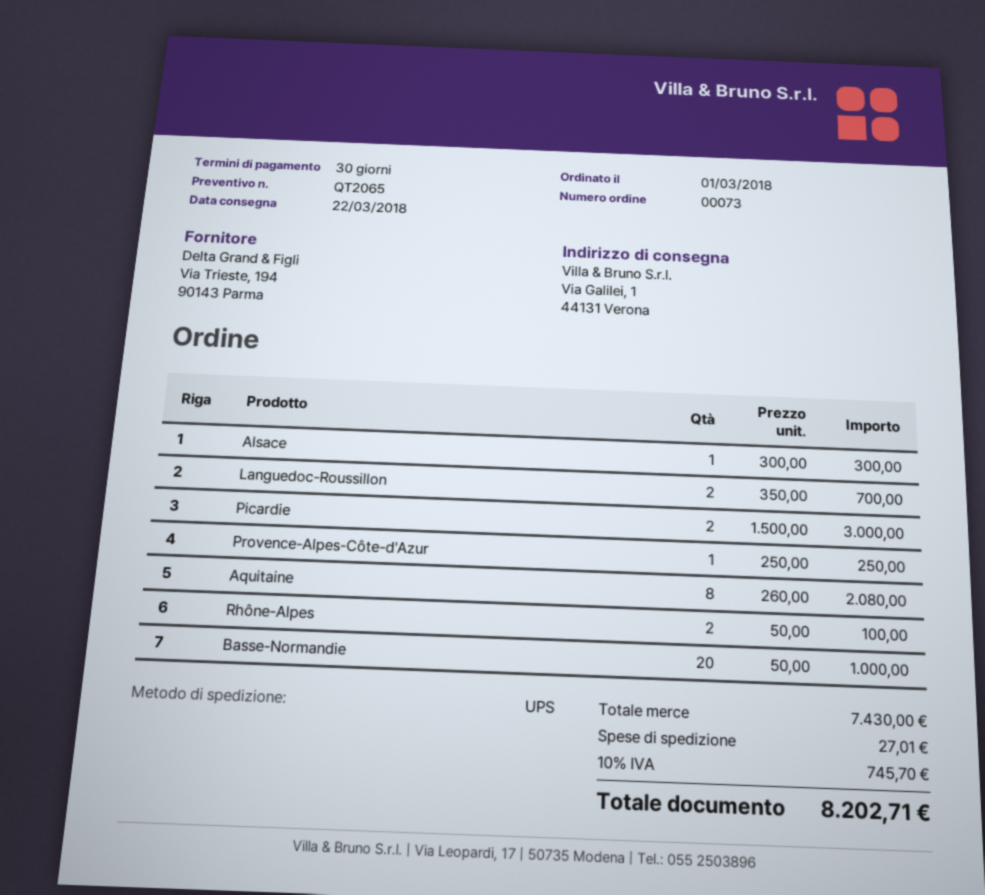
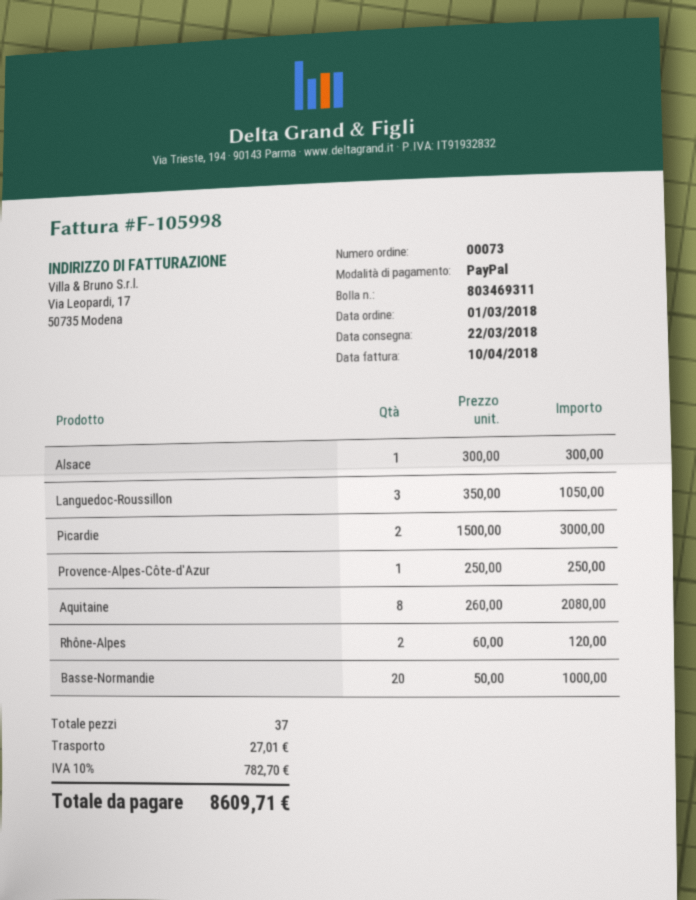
Languedoc-Roussillon: 2 x 350.00 = 700.00 -> 3 x 350.00 = 1050.00
Rhône-Alpes: 2 x 50.00 = 100.00 -> 2 x 60.00 = 120.00
tax: 10% = 745.70 -> 10% = 782.70
total: 8202.71 -> 8609.71

